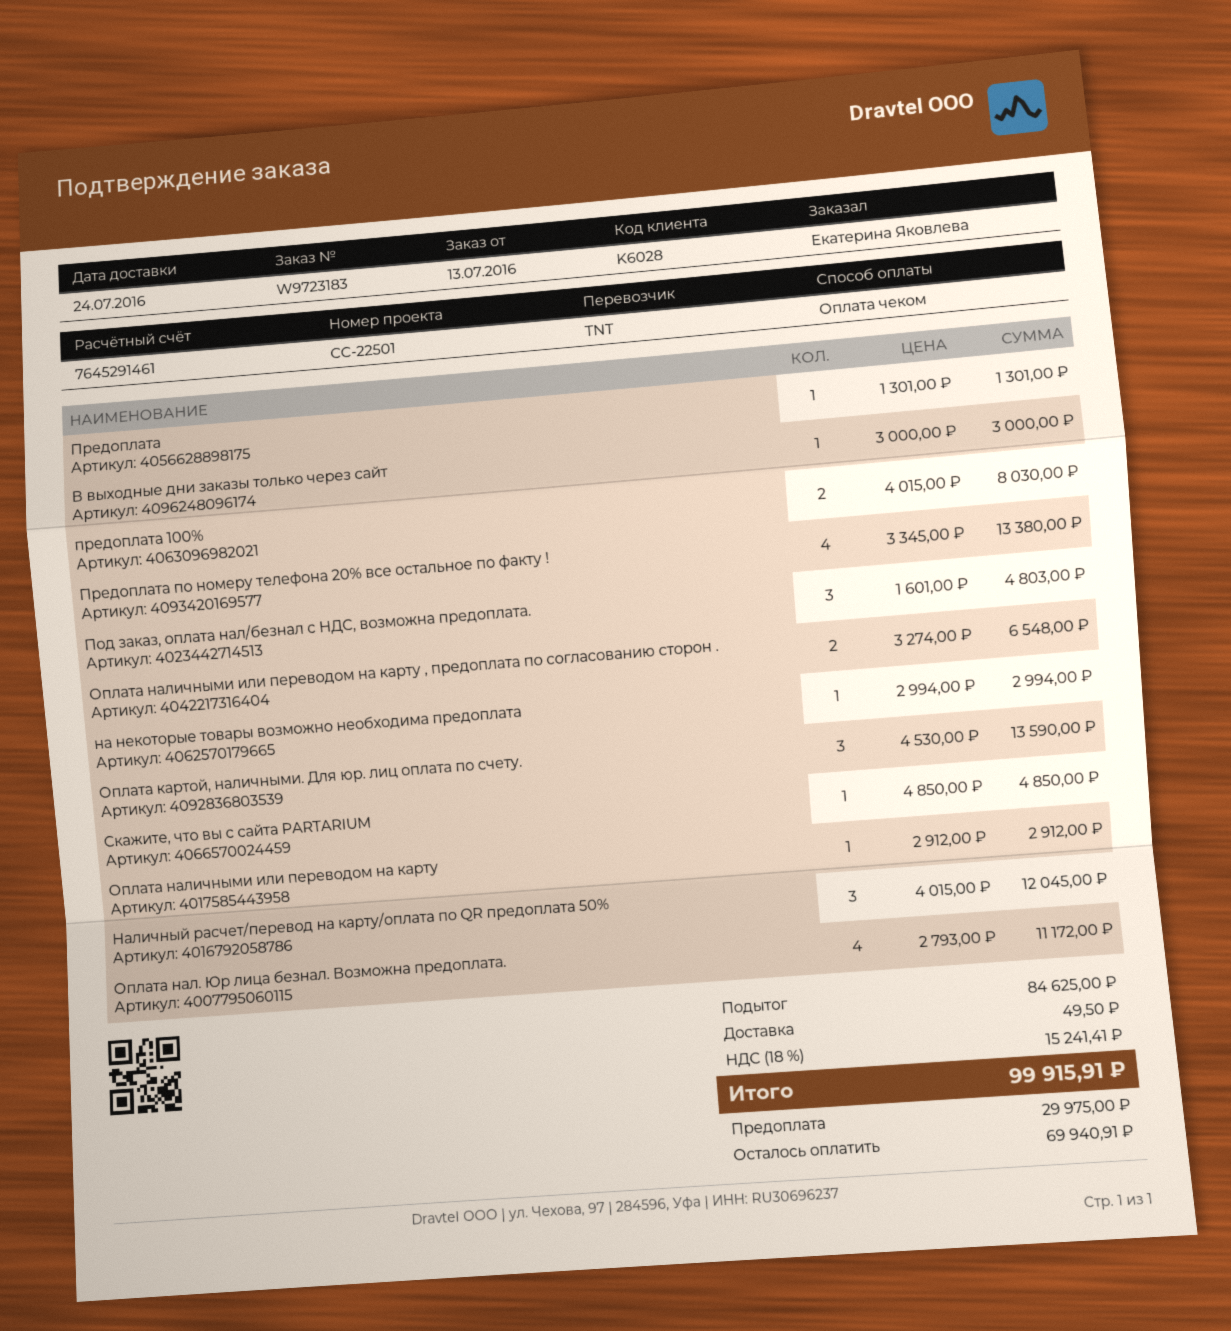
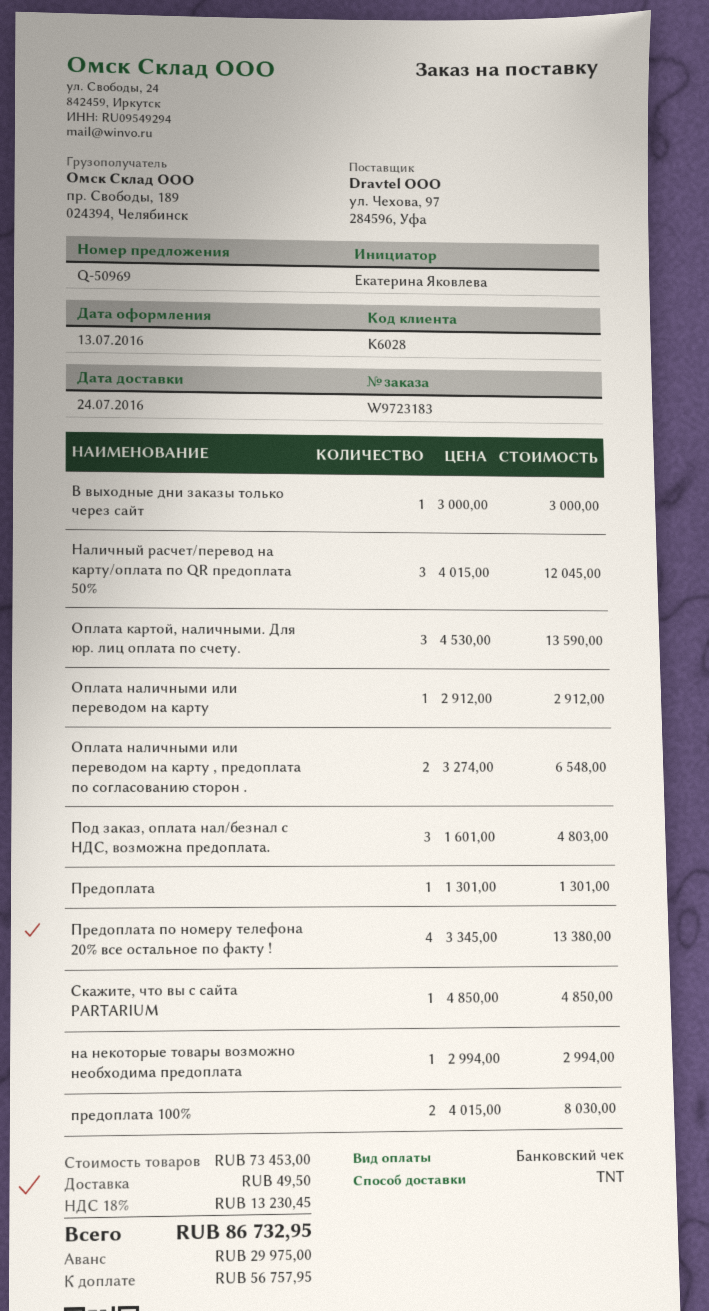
Оплата нал. Юр лица безнал. Возможна предоплата.: 4 x 2793.00 = 11172.00 -> none
subtotal: 84625.00 -> 73453.00
tax: 18% = 15241.41 -> 18% = 13230.45
total: 99915.91 -> 86732.95
balance: 69940.91 -> 56757.95

